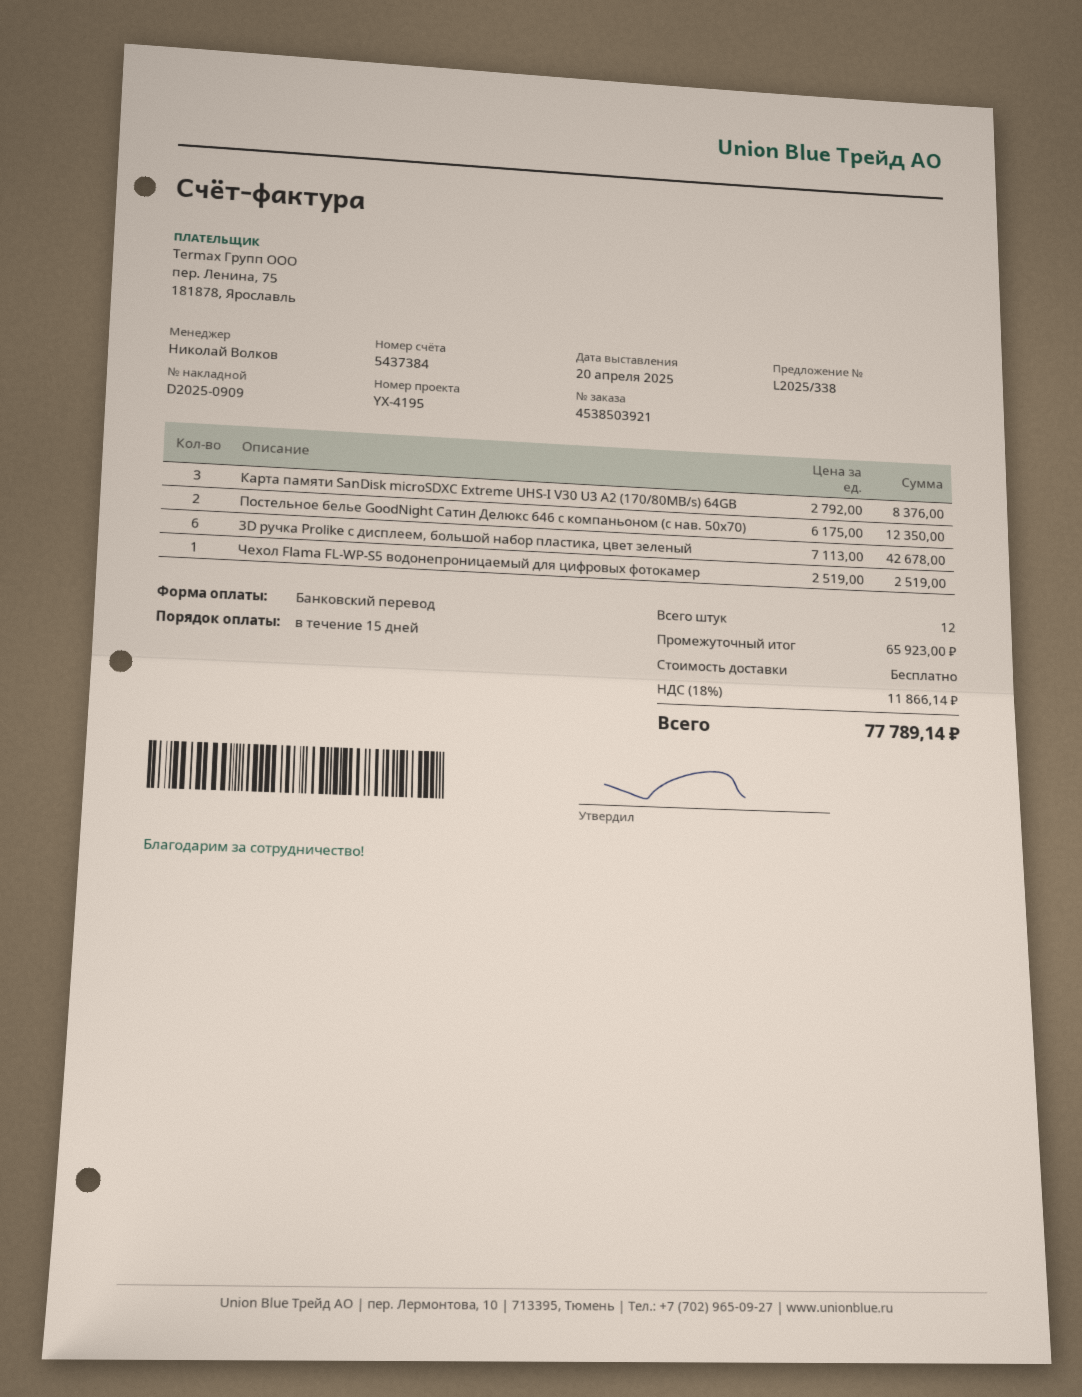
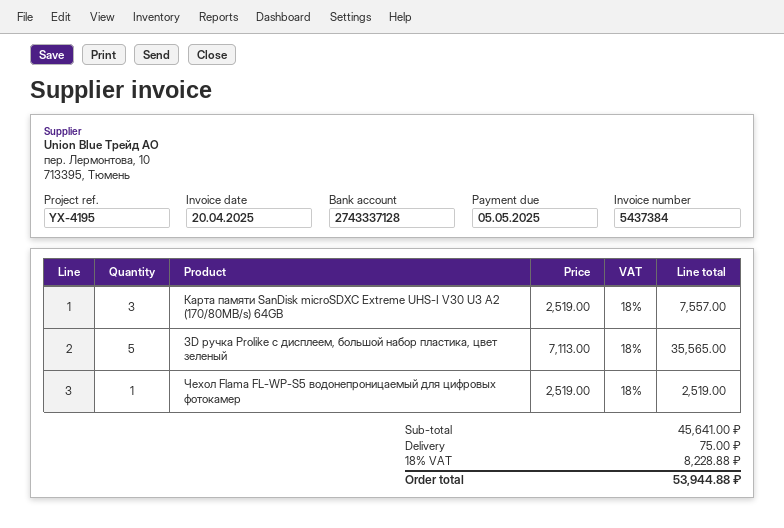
Карта памяти SanDisk microSDXC Extreme UHS-I V30 U3 A2 (170/80MB/s) 64GB: 3 x 2792.00 = 8376.00 -> 3 x 2519.00 = 7557.00
Постельное белье GoodNight Сатин Делюкс 646 с компаньоном (с нав. 50х70): 2 x 6175.00 = 12350.00 -> none
3D ручка Prolike с дисплеем, большой набор пластика, цвет зеленый: 6 x 7113.00 = 42678.00 -> 5 x 7113.00 = 35565.00
subtotal: 65923.00 -> 45641.00
shipping: 0.00 -> 75.00
tax: 18% = 11866.14 -> 18% = 8228.88
total: 77789.14 -> 53944.88

